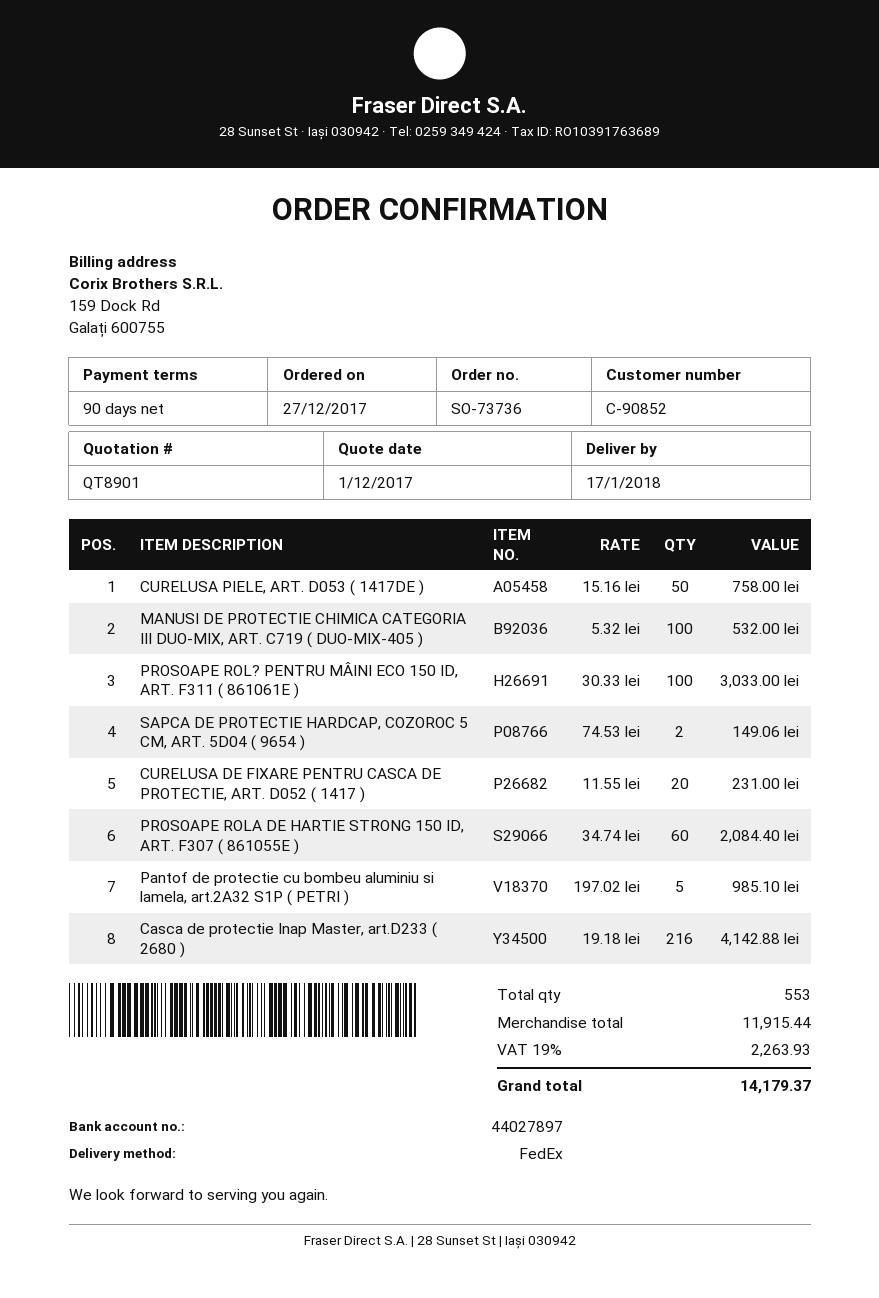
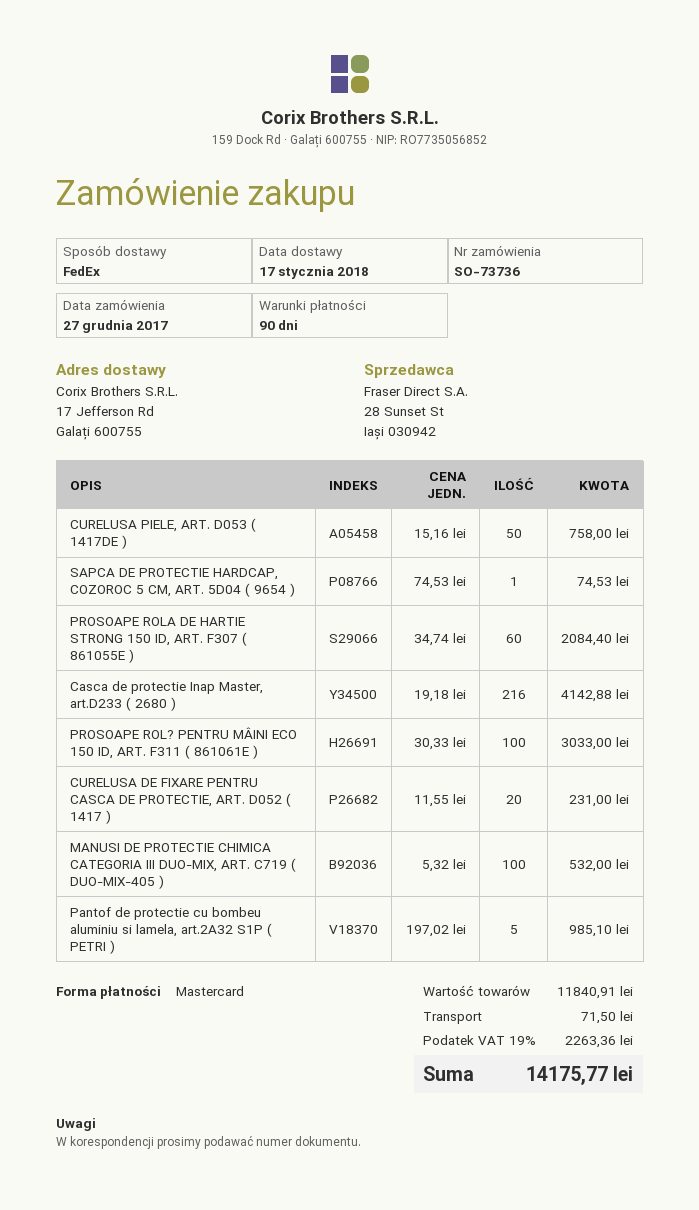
SAPCA DE PROTECTIE HARDCAP, COZOROC 5 CM, ART. 5D04 ( 9654 ): 2 x 74.53 = 149.06 -> 1 x 74.53 = 74.53
subtotal: 11915.44 -> 11840.91
shipping: none -> 71.50
tax: 19% = 2263.93 -> 19% = 2263.36
total: 14179.37 -> 14175.77

